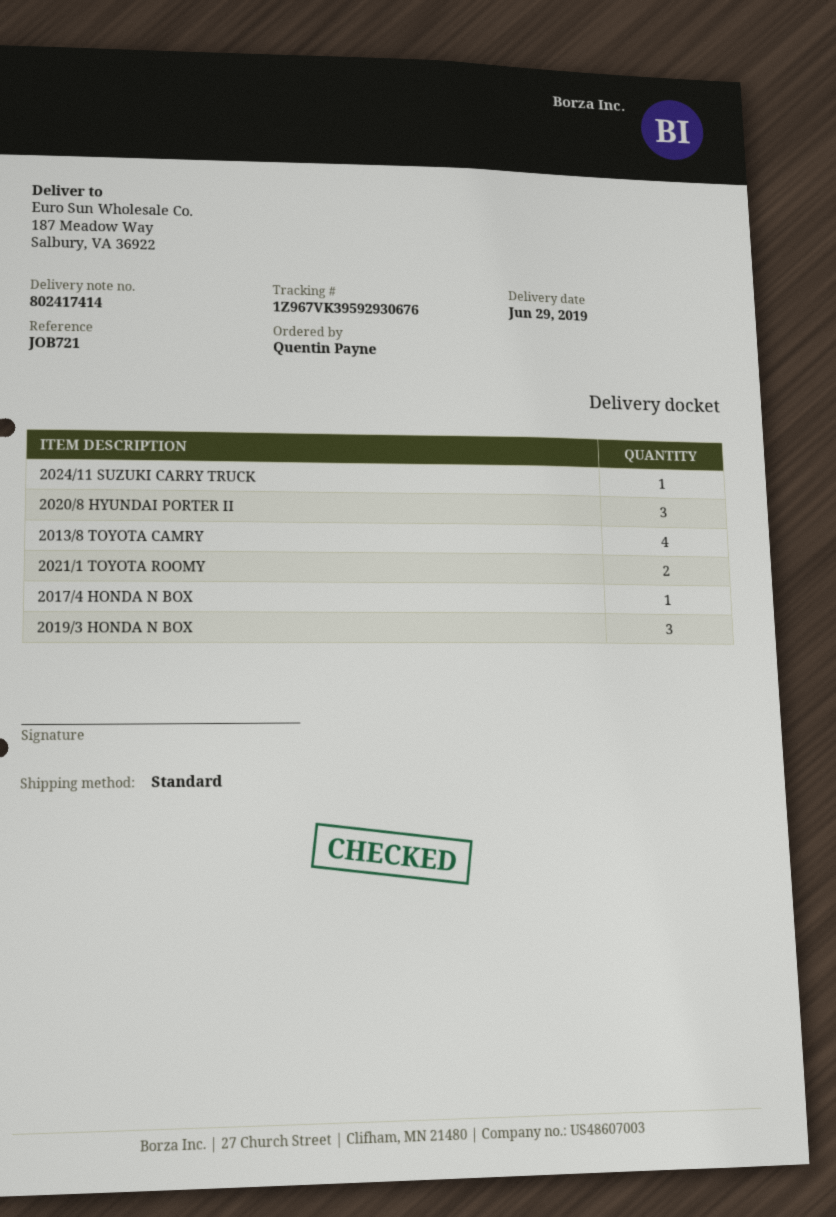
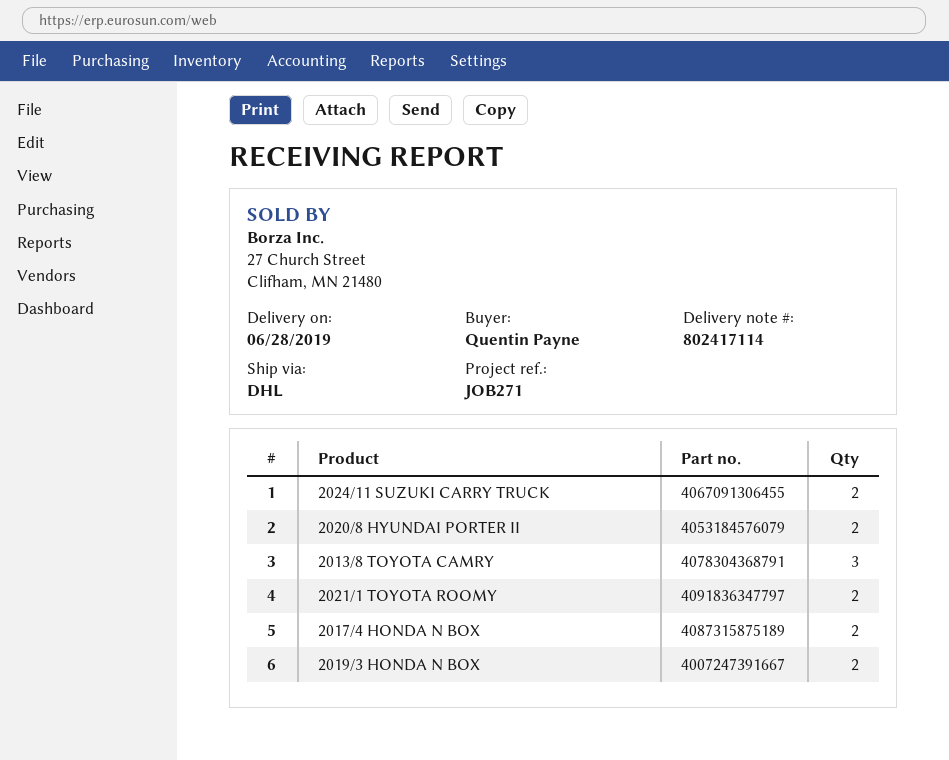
delivery note number: 802417414 -> 802417114
delivery date: 2019-06-29 -> 2019-06-28
reference: JOB721 -> JOB271
shipping method: standard -> DHL
2024/11 SUZUKI CARRY TRUCK: 1 -> 2
2020/8 HYUNDAI PORTER II: 3 -> 2
2013/8 TOYOTA CAMRY: 4 -> 3
2017/4 HONDA N BOX: 1 -> 2
2019/3 HONDA N BOX: 3 -> 2

